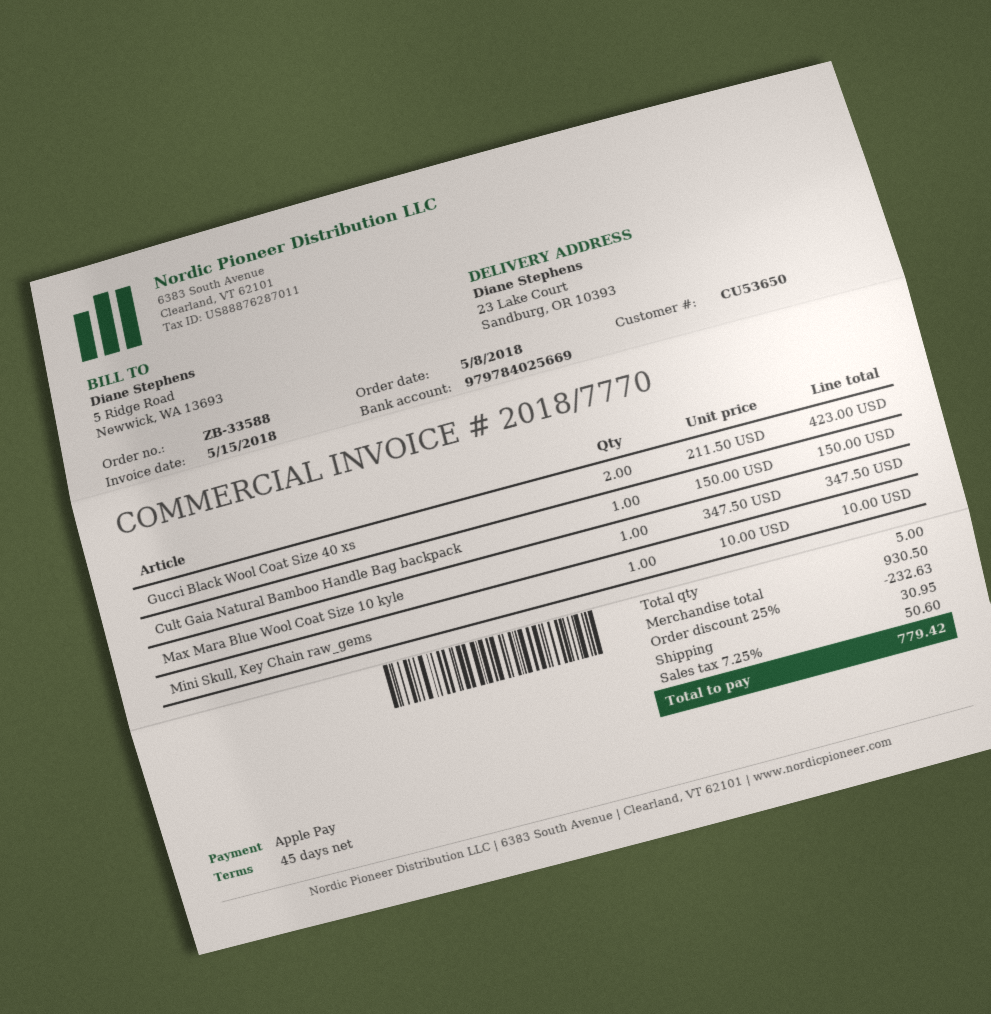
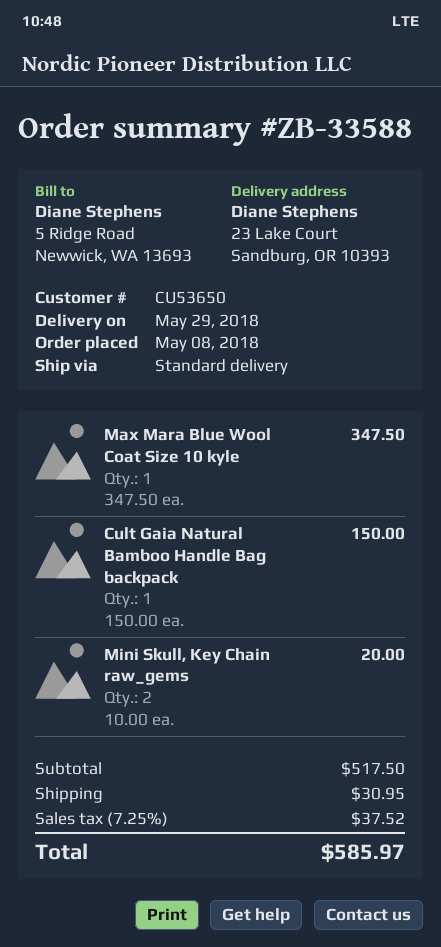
Gucci Black Wool Coat Size 40 xs: 2 x 211.50 = 423.00 -> none
Mini Skull, Key Chain raw_gems: 1 x 10.00 = 10.00 -> 2 x 10.00 = 20.00
subtotal: 930.50 -> 517.50
discount: 25% = 232.63 -> none
tax: 7.25% = 50.60 -> 7.25% = 37.52
total: 779.42 -> 585.97

